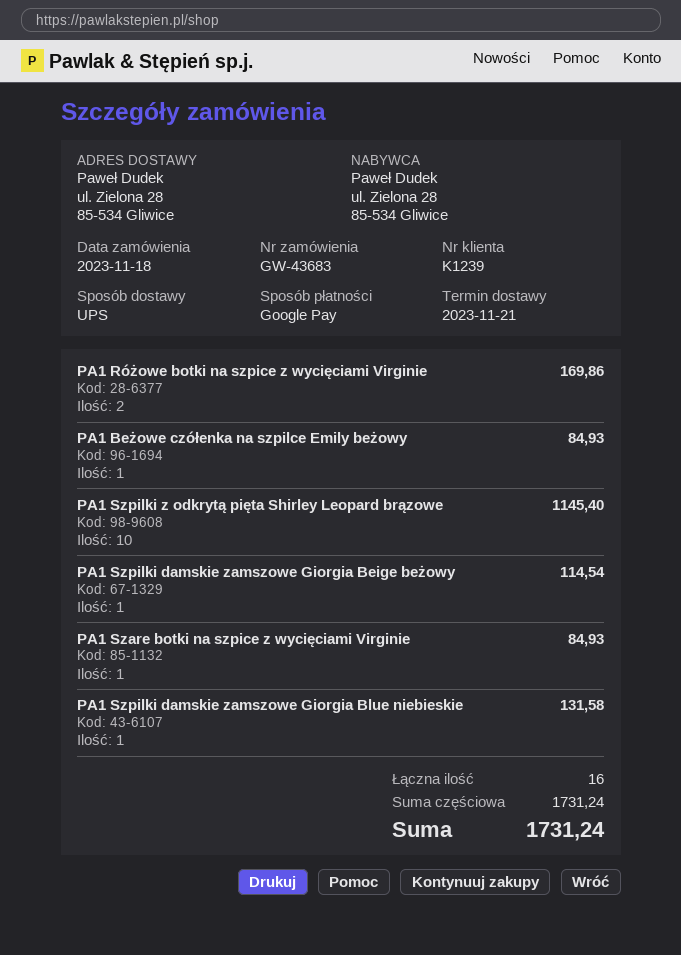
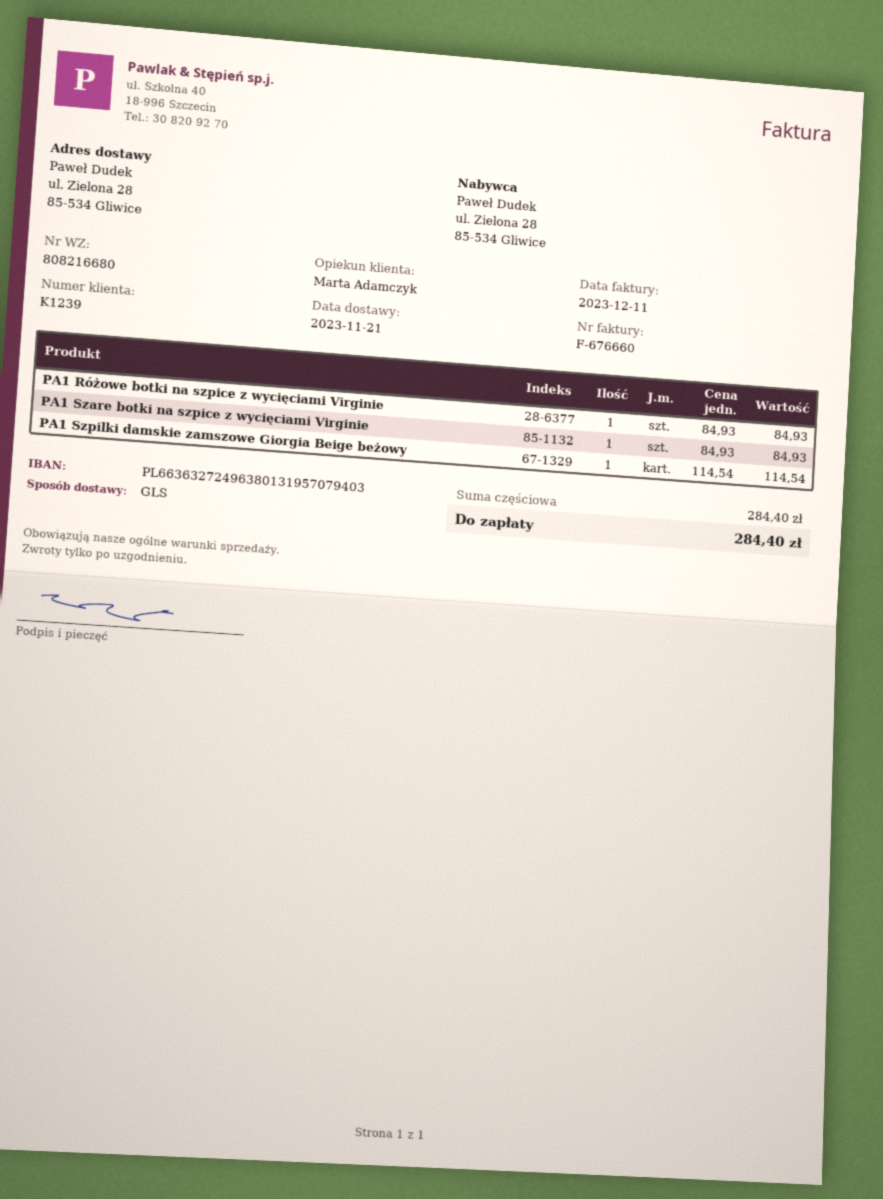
shipping method: UPS -> GLS
PA1 Różowe botki na szpice z wycięciami Virginie: 2 for 169.86 -> 1 for 84.93
PA1 Beżowe czółenka na szpilce Emily beżowy: 1 for 84.93 -> none
PA1 Szpilki z odkrytą pięta Shirley Leopard brązowe: 10 for 1145.40 -> none
PA1 Szpilki damskie zamszowe Giorgia Blue niebieskie: 1 for 131.58 -> none
subtotal: 1731.24 -> 284.40
total: 1731.24 -> 284.40

